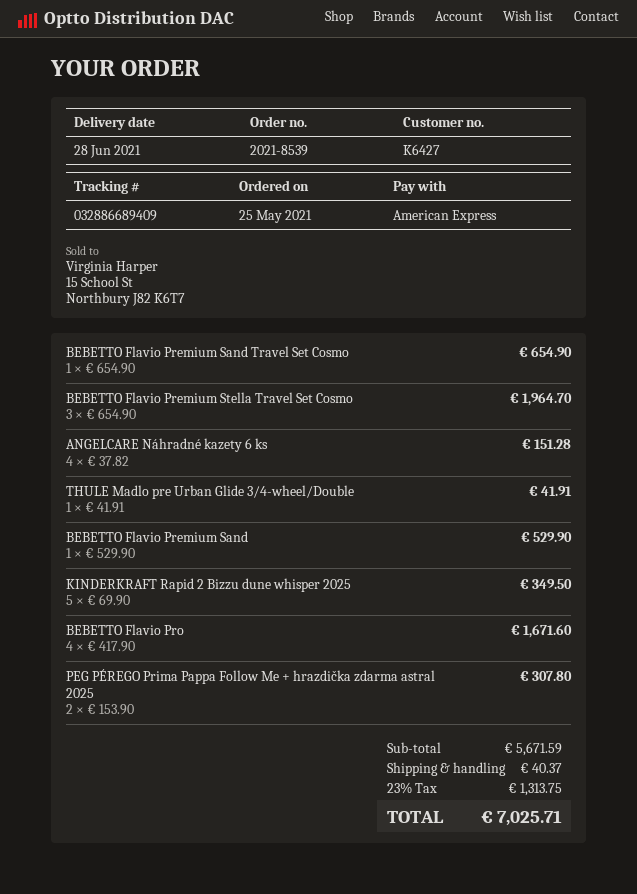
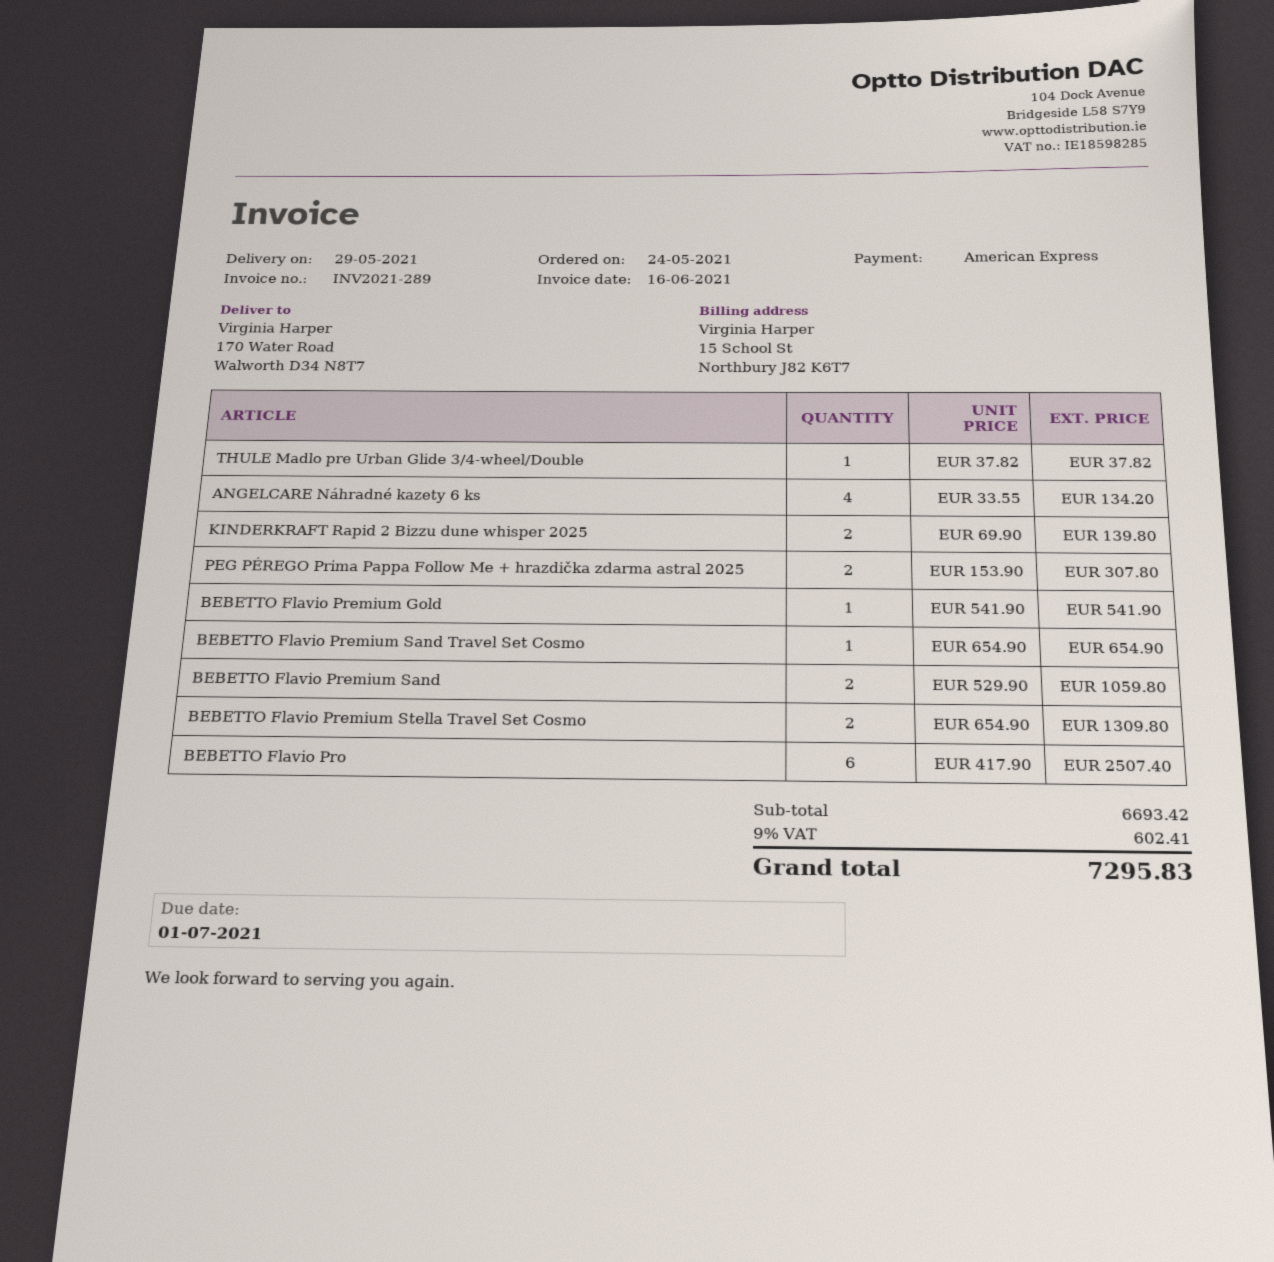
order date: 2021-05-25 -> 2021-05-24
delivery date: 2021-06-28 -> 2021-05-29
BEBETTO Flavio Premium Stella Travel Set Cosmo: 3 x 654.90 = 1964.70 -> 2 x 654.90 = 1309.80
ANGELCARE Náhradné kazety 6 ks: 4 x 37.82 = 151.28 -> 4 x 33.55 = 134.20
THULE Madlo pre Urban Glide 3/4-wheel/Double: 1 x 41.91 = 41.91 -> 1 x 37.82 = 37.82
BEBETTO Flavio Premium Sand: 1 x 529.90 = 529.90 -> 2 x 529.90 = 1059.80
KINDERKRAFT Rapid 2 Bizzu dune whisper 2025: 5 x 69.90 = 349.50 -> 2 x 69.90 = 139.80
BEBETTO Flavio Pro: 4 x 417.90 = 1671.60 -> 6 x 417.90 = 2507.40
BEBETTO Flavio Premium Gold: none -> 1 x 541.90 = 541.90
subtotal: 5671.59 -> 6693.42
shipping: 40.37 -> none
tax: 23% = 1313.75 -> 9% = 602.41
total: 7025.71 -> 7295.83

